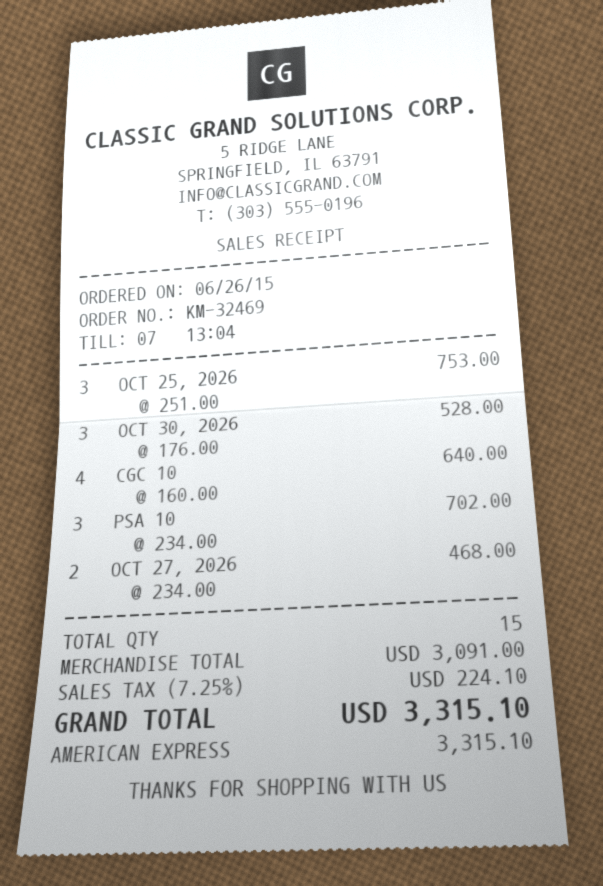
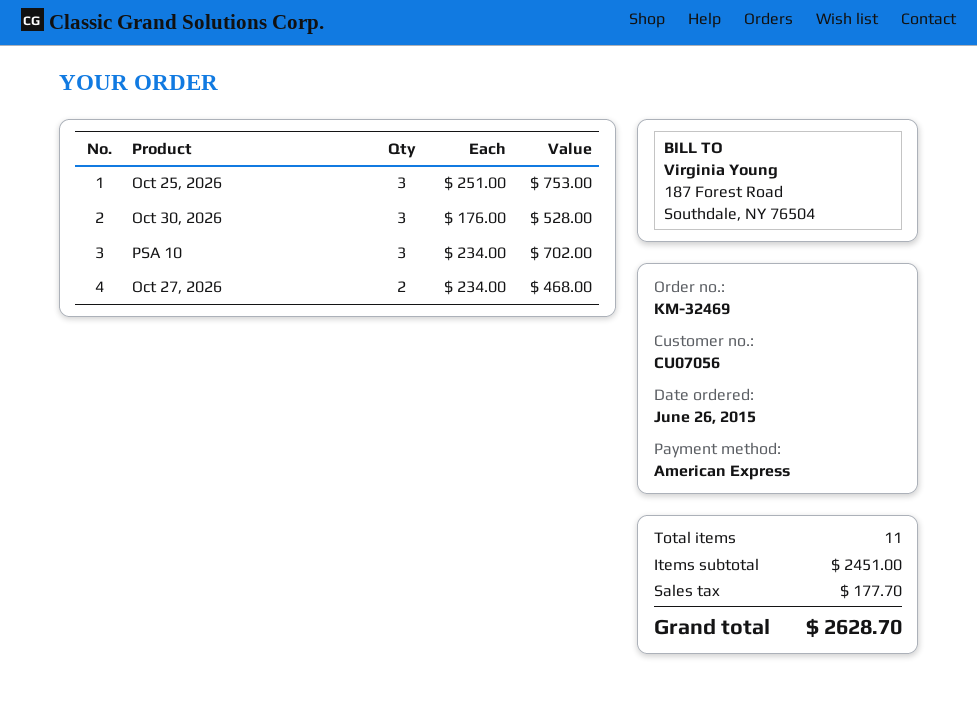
CGC 10: 4 x 160.00 = 640.00 -> none
total quantity: 15 -> 11
subtotal: 3091.00 -> 2451.00
tax: 224.10 -> 177.70
total: 3315.10 -> 2628.70

